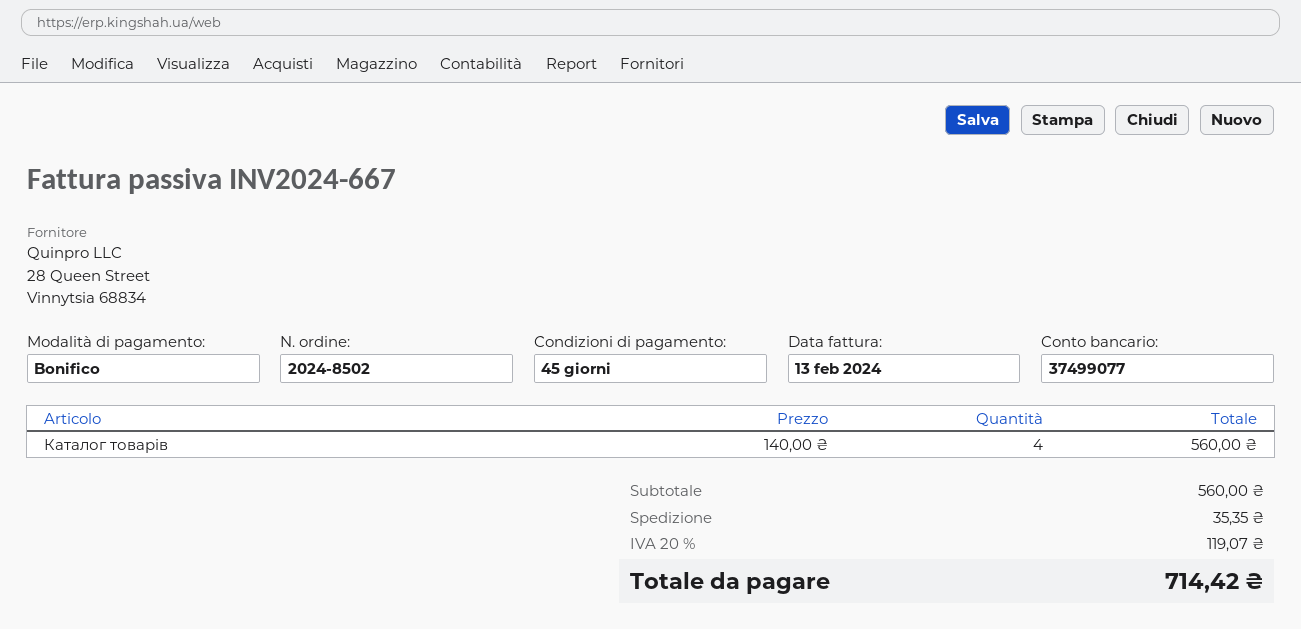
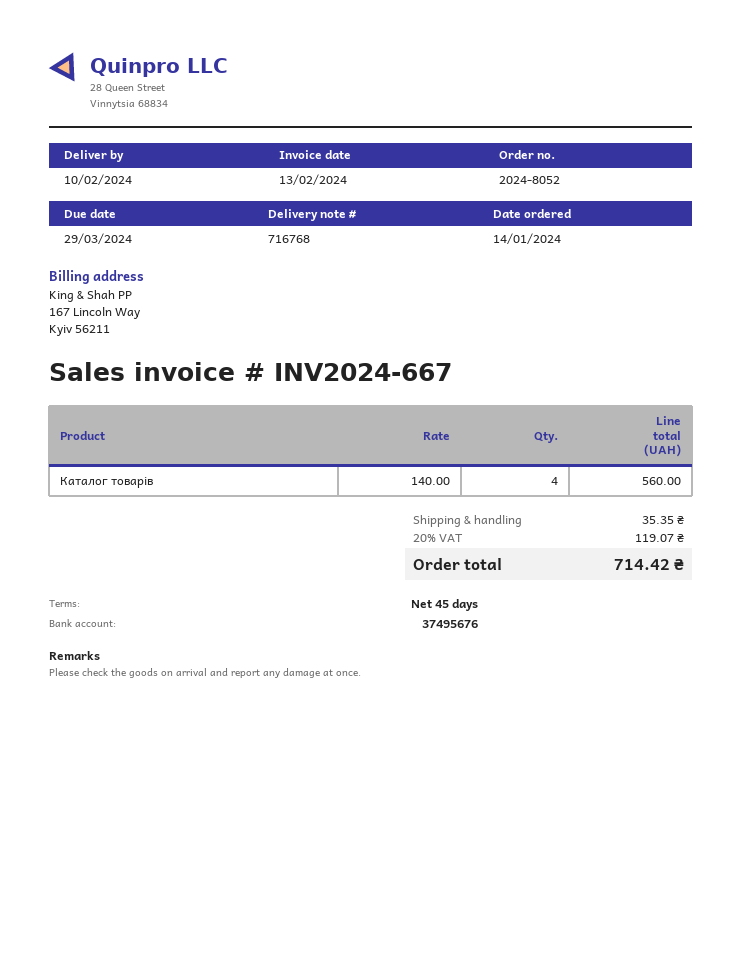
order number: 2024-8502 -> 2024-8052
bank account: 37499077 -> 37495676

